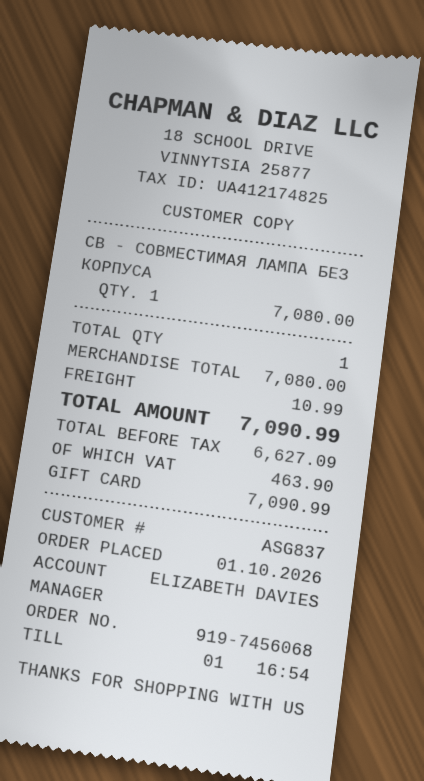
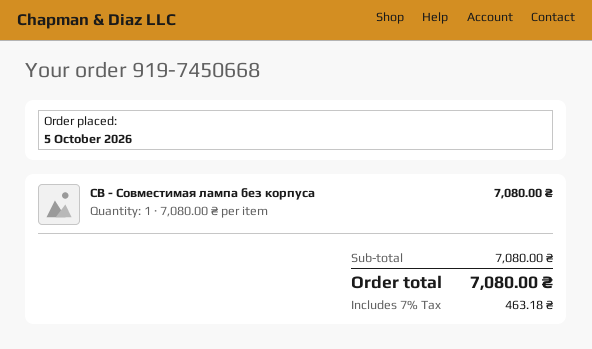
order number: 919-7456068 -> 919-7450668
order date: 2026-10-01 -> 2026-10-05
shipping: 10.99 -> none
tax: 463.90 -> 463.18
total: 7090.99 -> 7080.00

